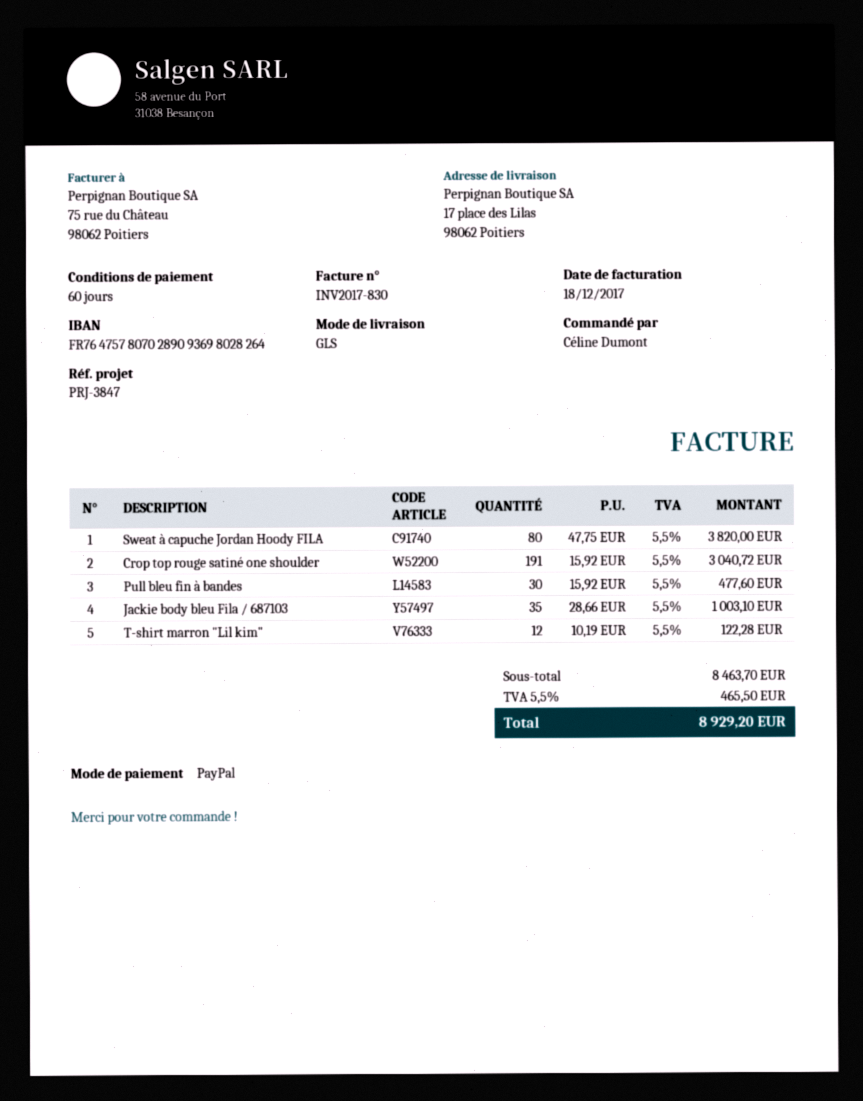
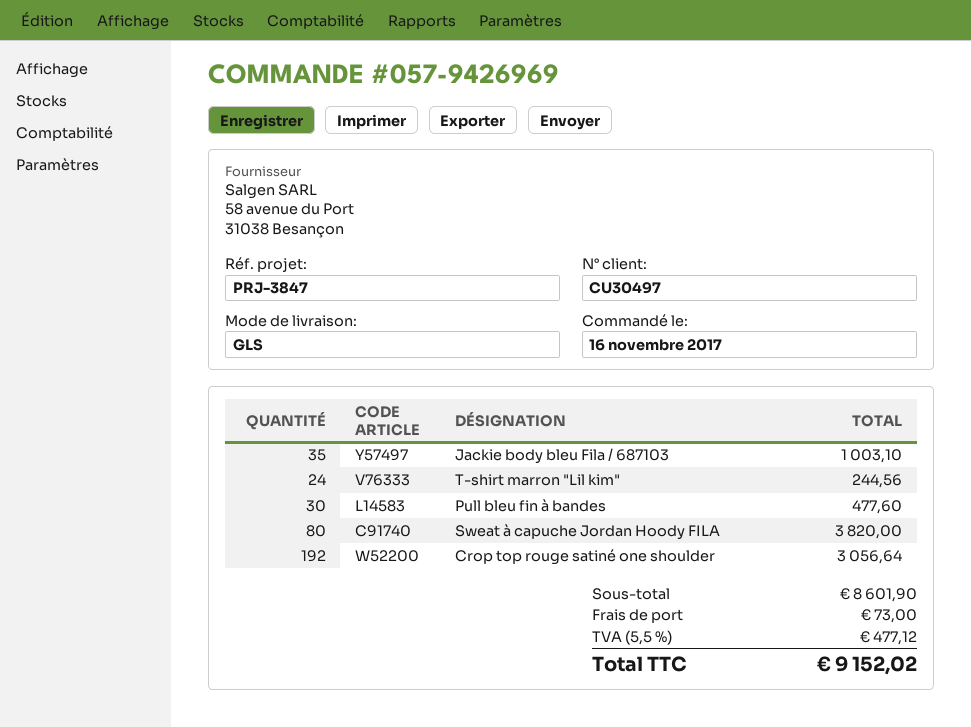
Crop top rouge satiné one shoulder: 191 for 3040.72 -> 192 for 3056.64
T-shirt marron "Lil kim": 12 for 122.28 -> 24 for 244.56
subtotal: 8463.70 -> 8601.90
shipping: none -> 73.00
tax: 5.5% = 465.50 -> 5.5% = 477.12
total: 8929.20 -> 9152.02

